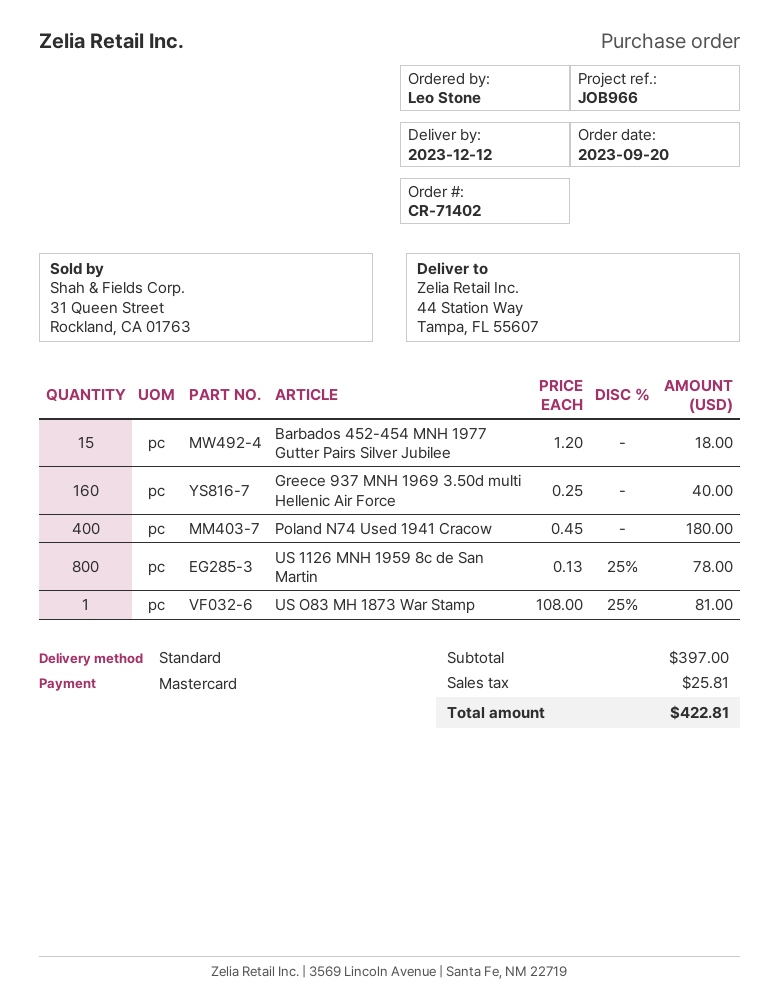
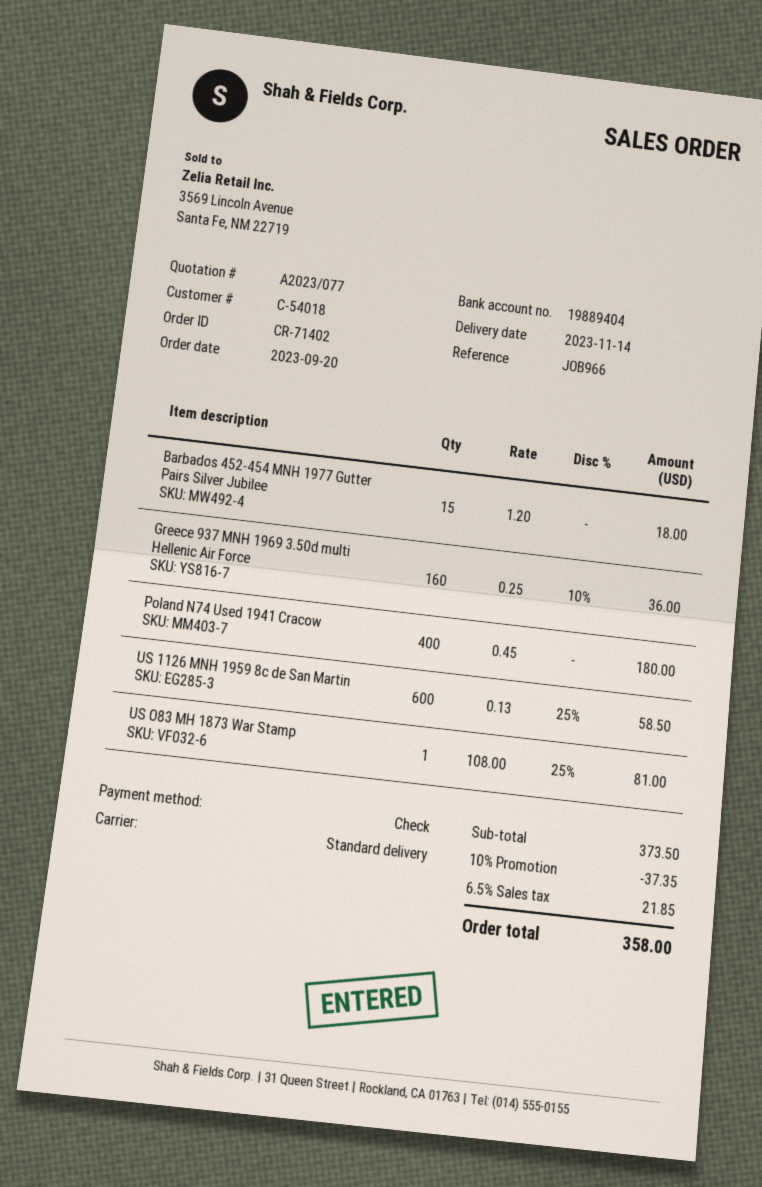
delivery date: 2023-12-12 -> 2023-11-14
payment method: Mastercard -> cheque
Greece 937 MNH 1969 3.50d multi Hellenic Air Force: 160 x 0.25 = 40.00 -> 160 x 0.25 - 10% = 36.00
US 1126 MNH 1959 8c de San Martin: 800 x 0.13 - 25% = 78.00 -> 600 x 0.13 - 25% = 58.50
subtotal: 397.00 -> 373.50
discount: none -> 10% = 37.35
tax: 25.81 -> 21.85
total: 422.81 -> 358.00

